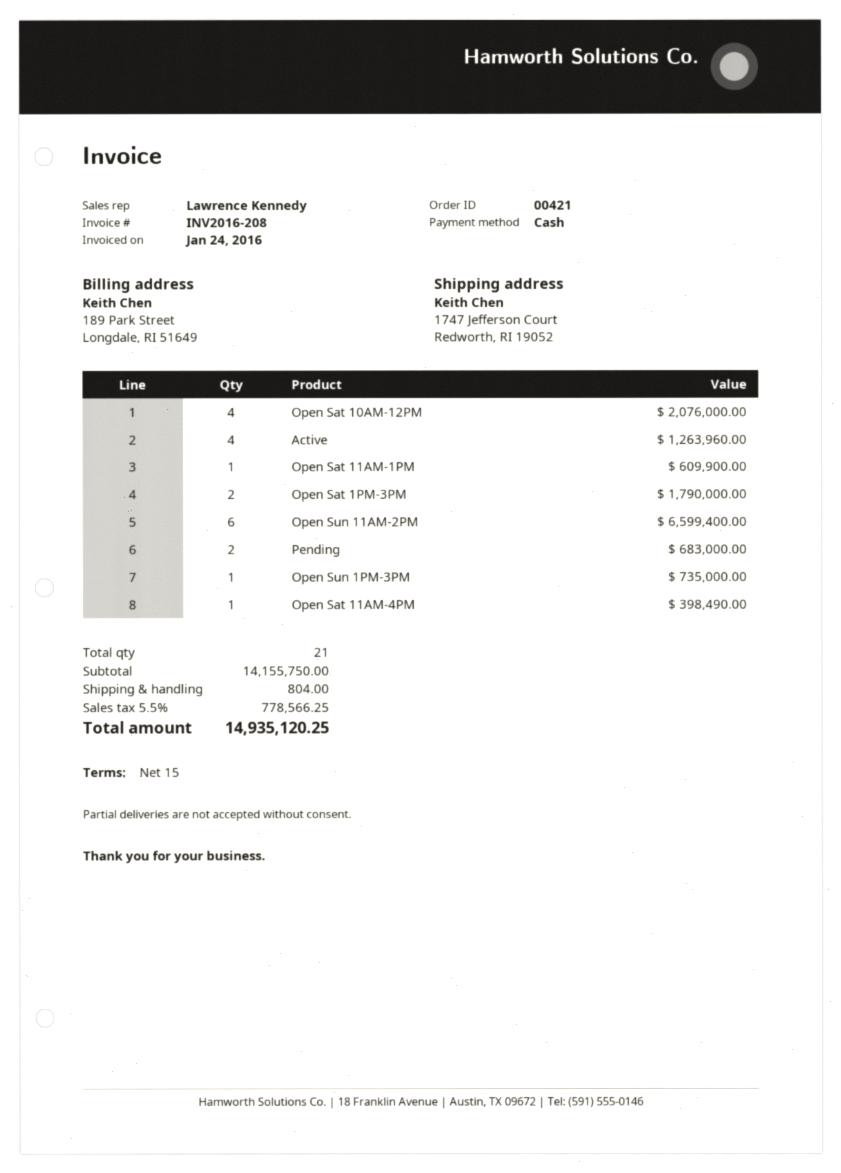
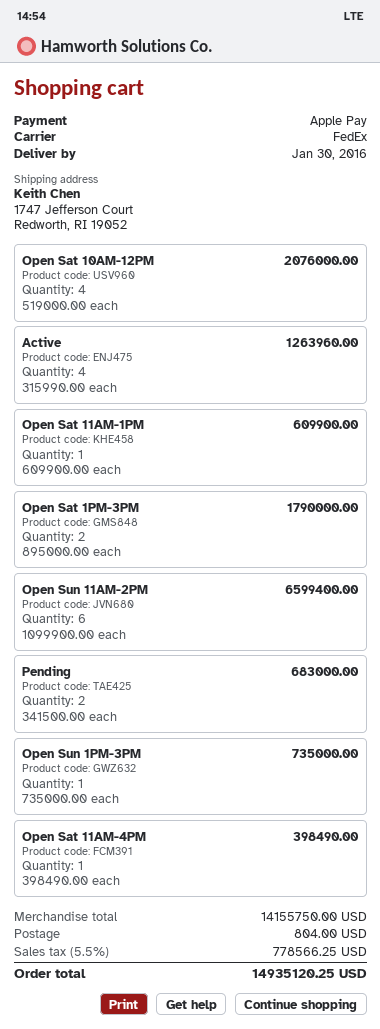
payment method: cash -> Apple Pay

